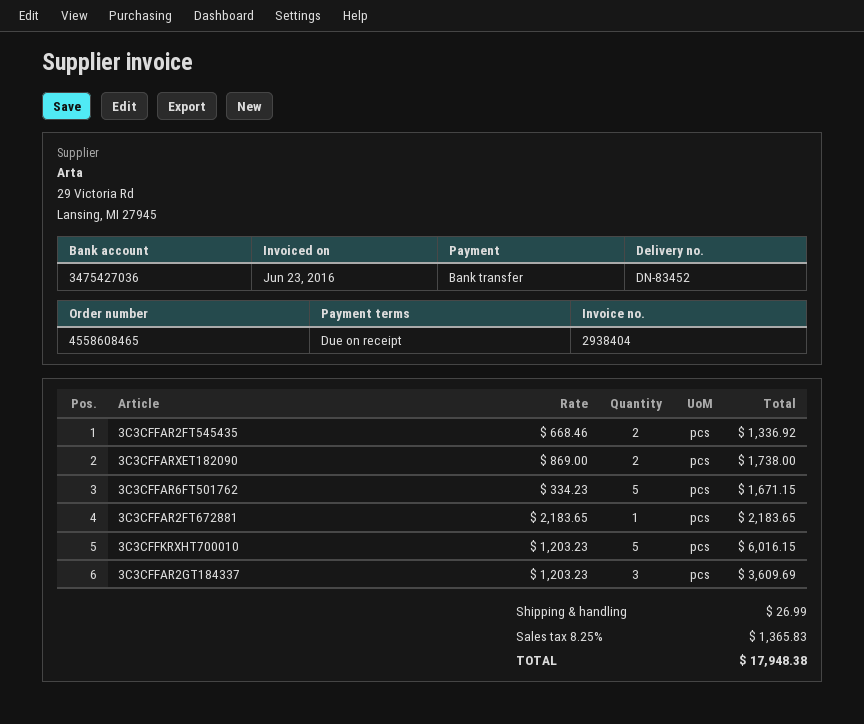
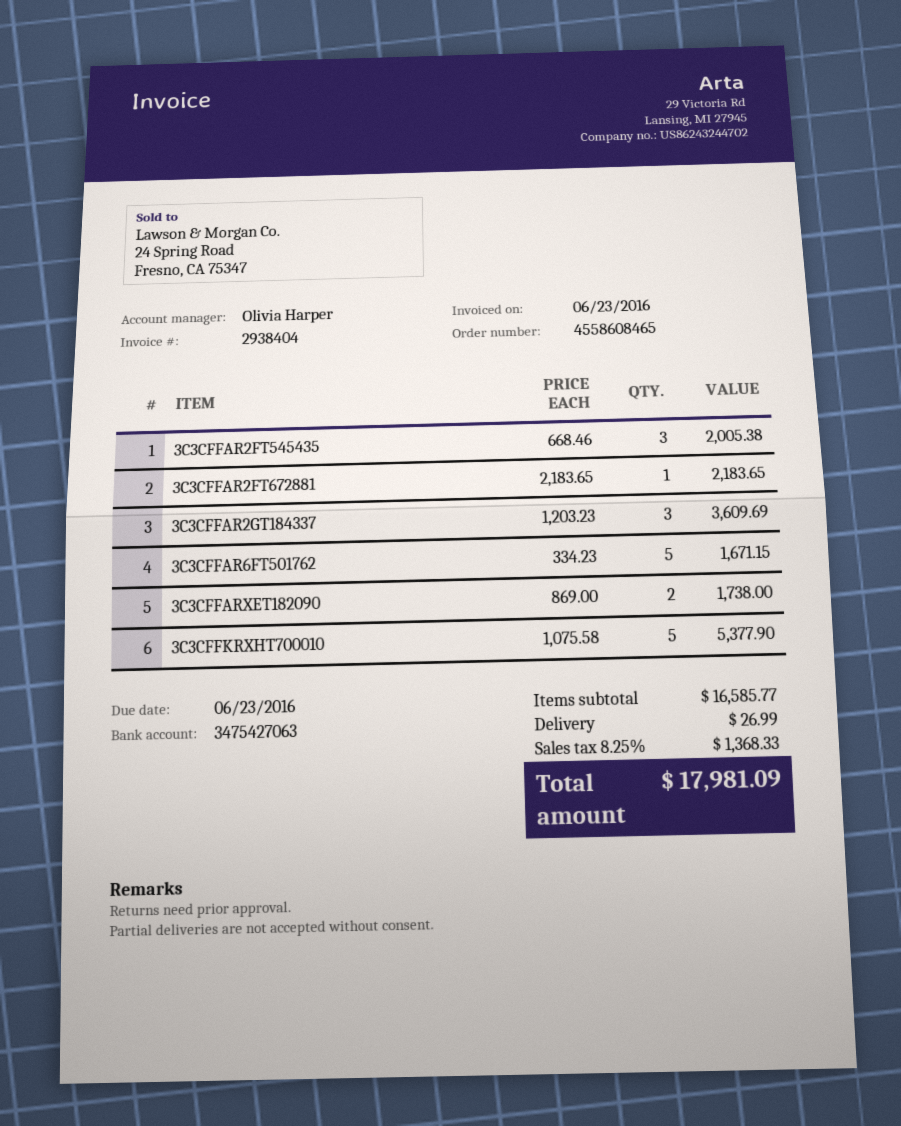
bank account: 3475427036 -> 3475427063
3C3CFFAR2FT545435: 2 x 668.46 = 1336.92 -> 3 x 668.46 = 2005.38
3C3CFFKRXHT700010: 5 x 1203.23 = 6016.15 -> 5 x 1075.58 = 5377.90
tax: 8.25% = 1365.83 -> 8.25% = 1368.33
total: 17948.38 -> 17981.09

